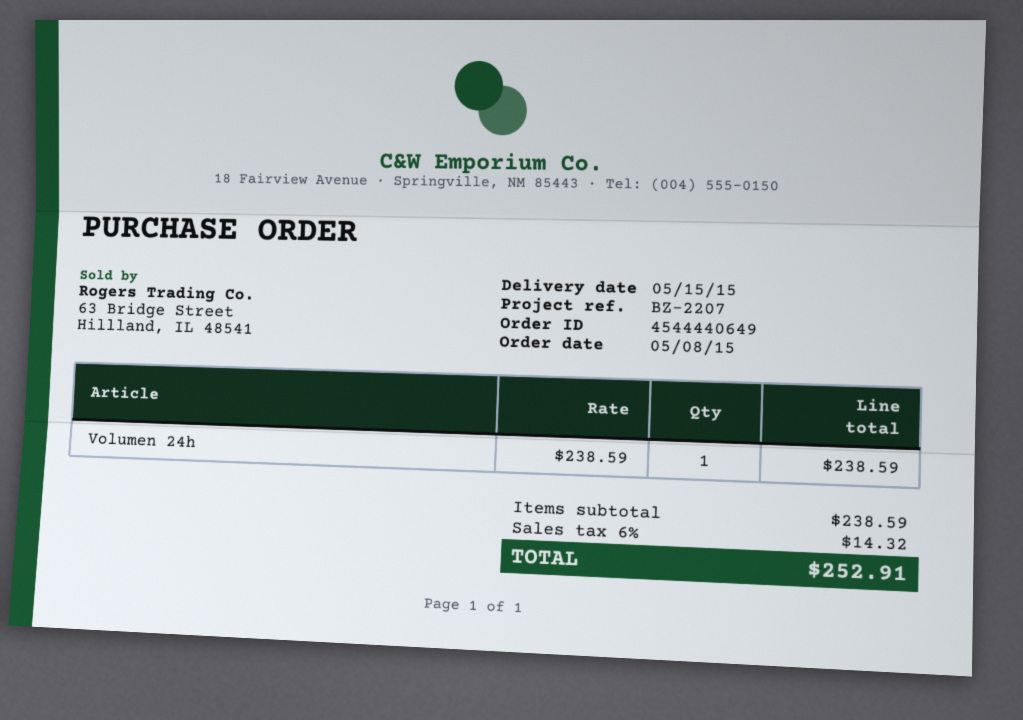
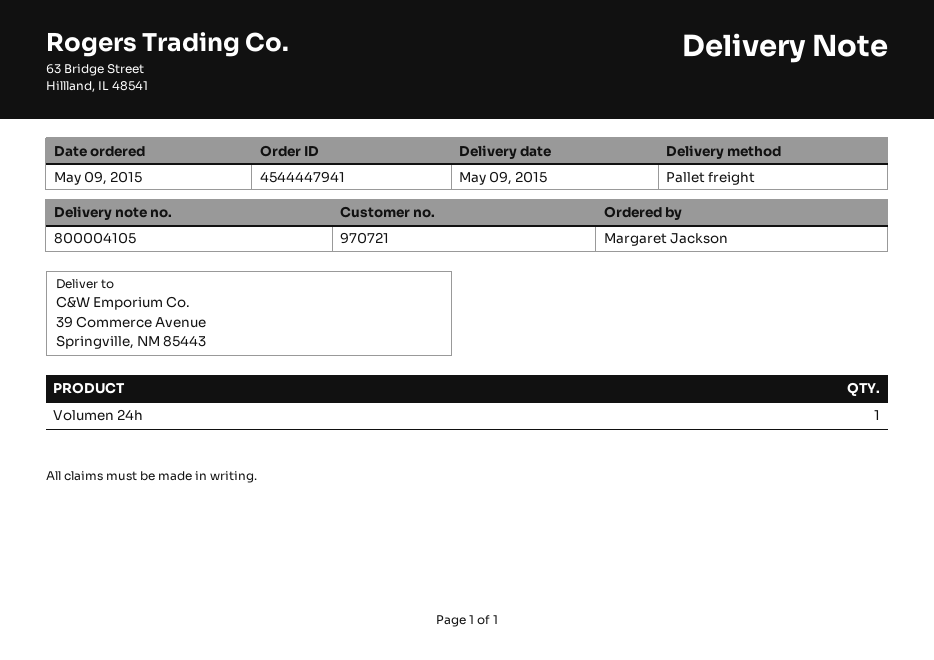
order number: 4544440649 -> 4544447941
order date: 2015-05-08 -> 2015-05-09
delivery date: 2015-05-15 -> 2015-05-09

